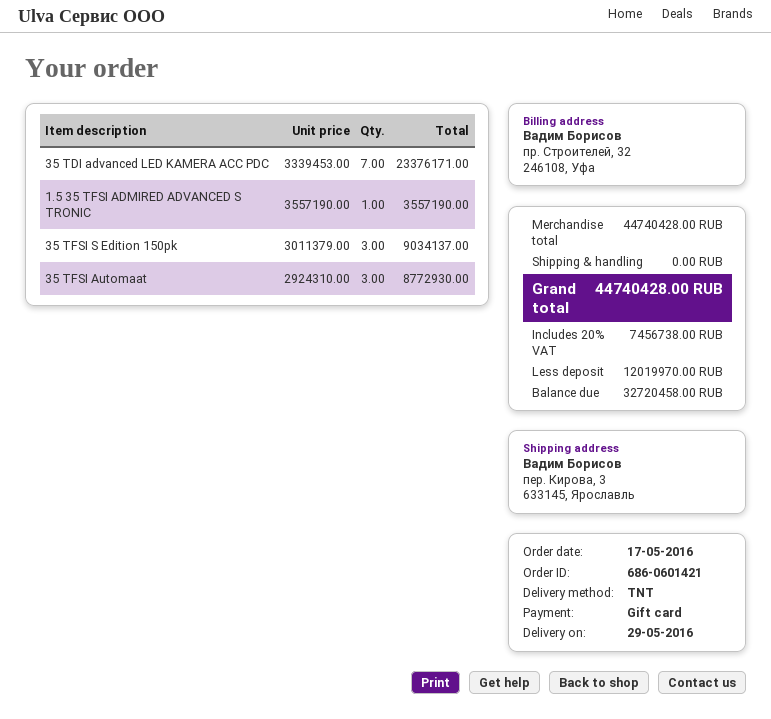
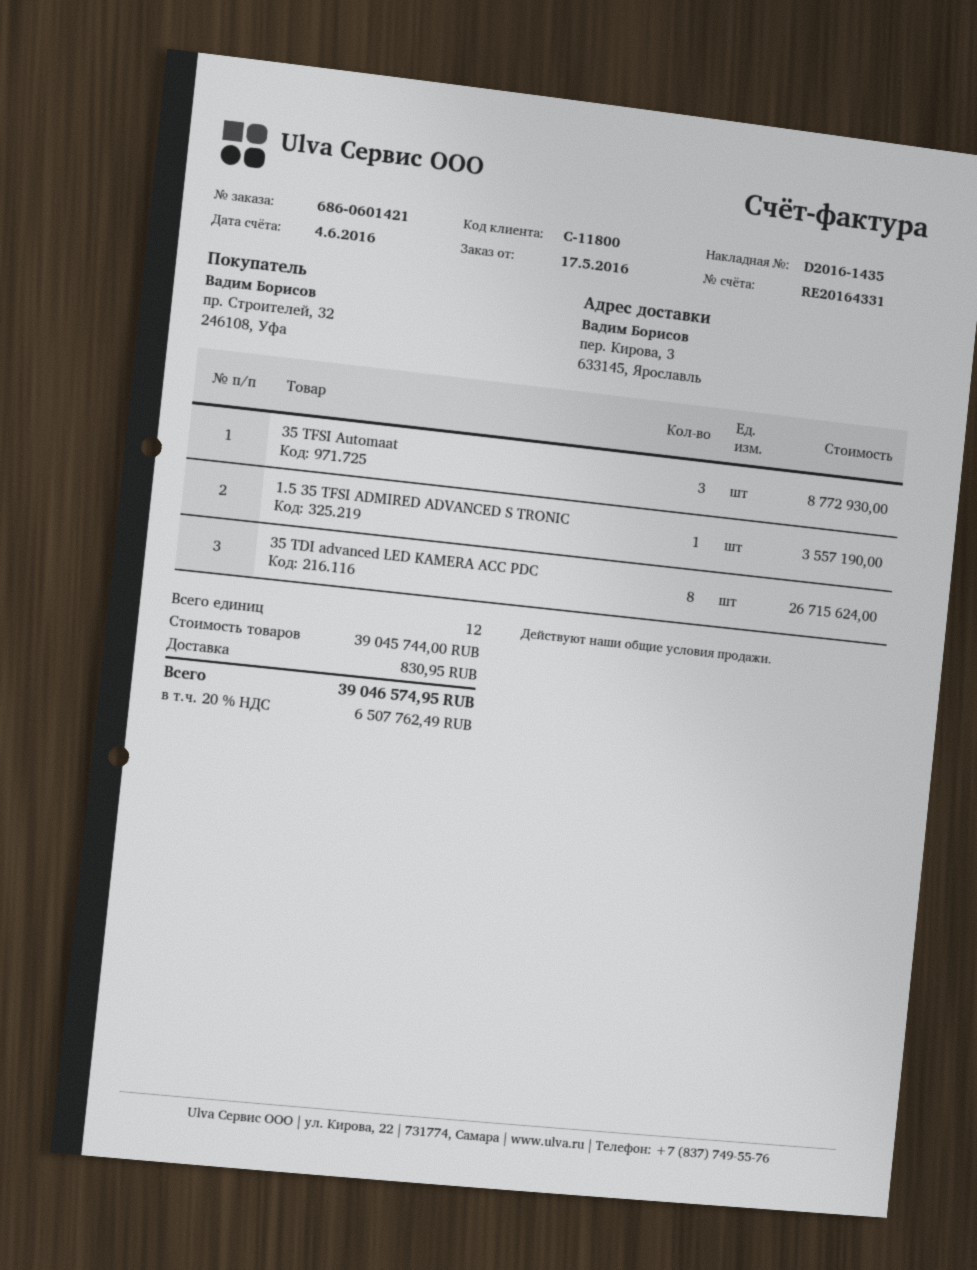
35 TDI advanced LED KAMERA ACC PDC: 7 for 23376171.00 -> 8 for 26715624.00
35 TFSI S Edition 150pk: 3 for 9034137.00 -> none
subtotal: 44740428.00 -> 39045744.00
shipping: 0.00 -> 830.95
tax: 20% = 7456738.00 -> 20% = 6507762.49
total: 44740428.00 -> 39046574.95

